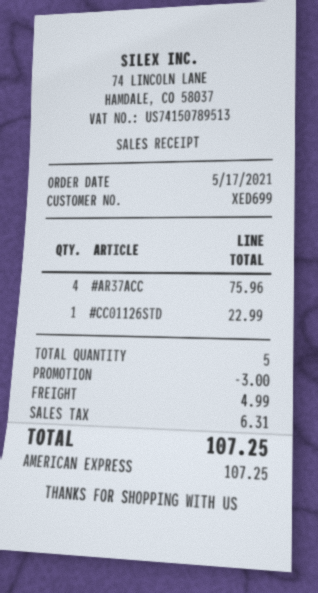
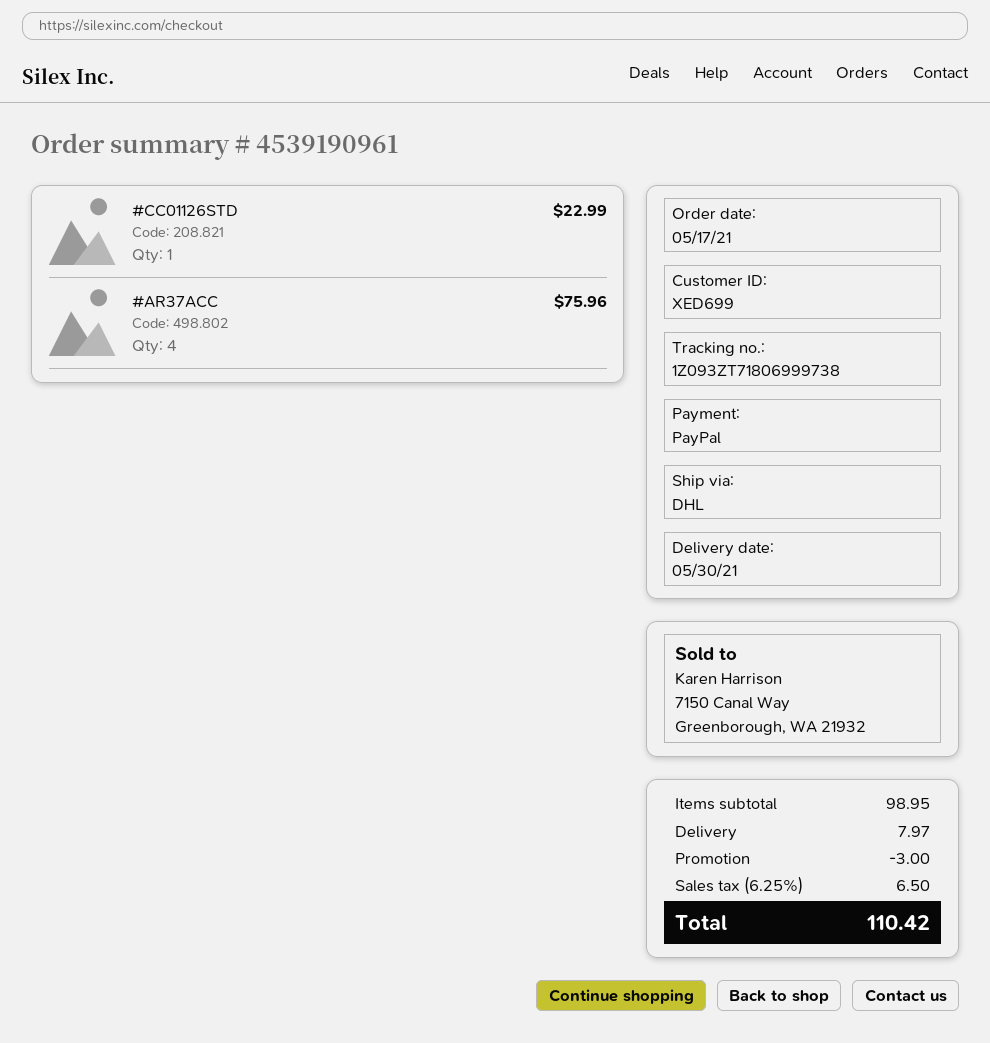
payment method: American Express -> PayPal
shipping: 4.99 -> 7.97
tax: 6.31 -> 6.50
total: 107.25 -> 110.42

